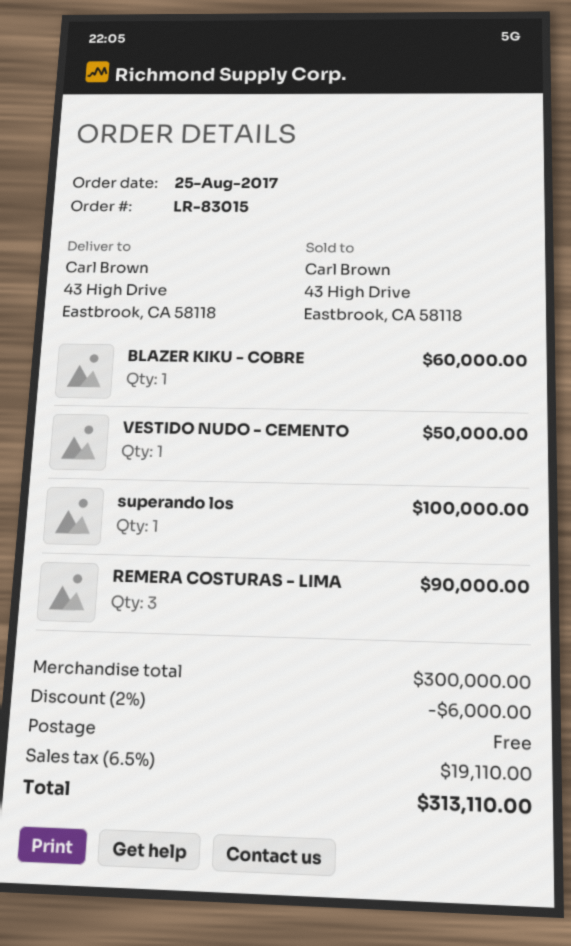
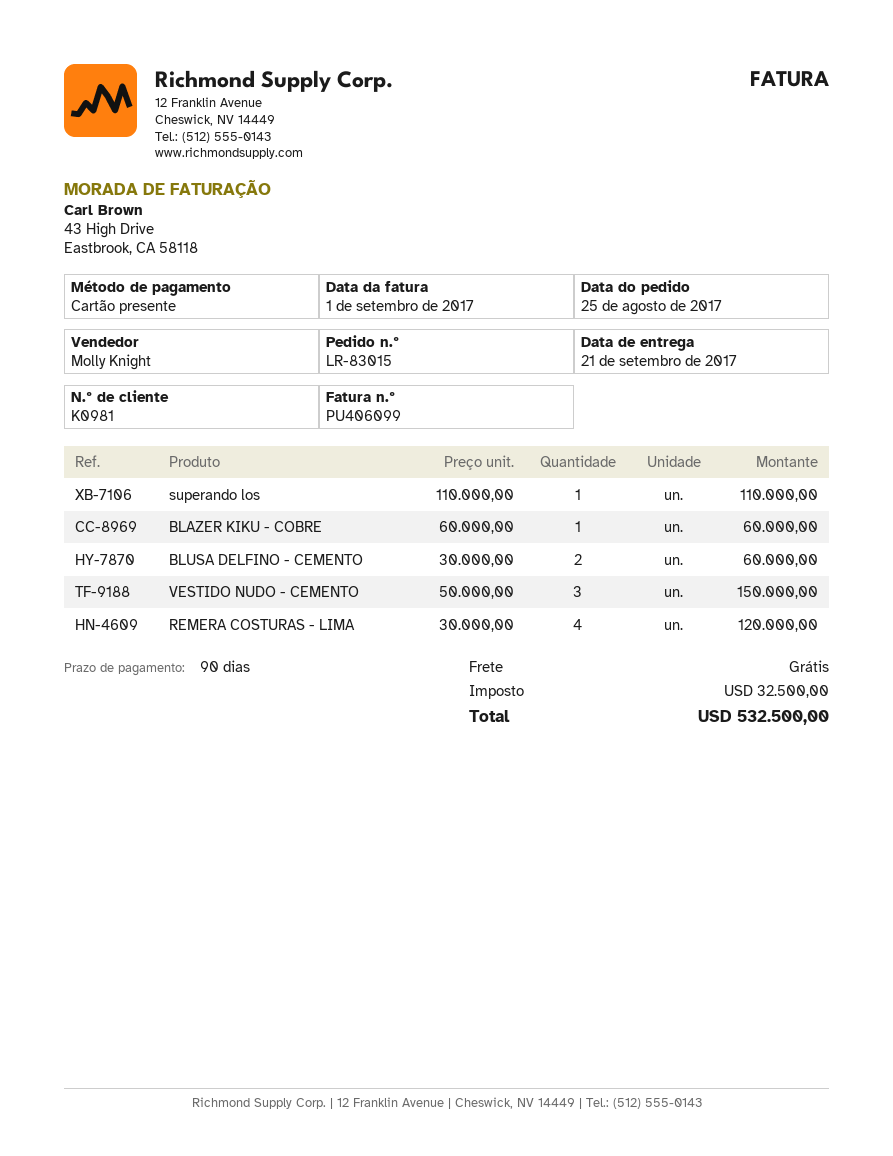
VESTIDO NUDO - CEMENTO: 1 for 50000.00 -> 3 for 150000.00
superando los: 1 for 100000.00 -> 1 for 110000.00
REMERA COSTURAS - LIMA: 3 for 90000.00 -> 4 for 120000.00
BLUSA DELFINO - CEMENTO: none -> 2 for 60000.00
discount: 2% = 6000.00 -> none
tax: 19110.00 -> 32500.00
total: 313110.00 -> 532500.00

